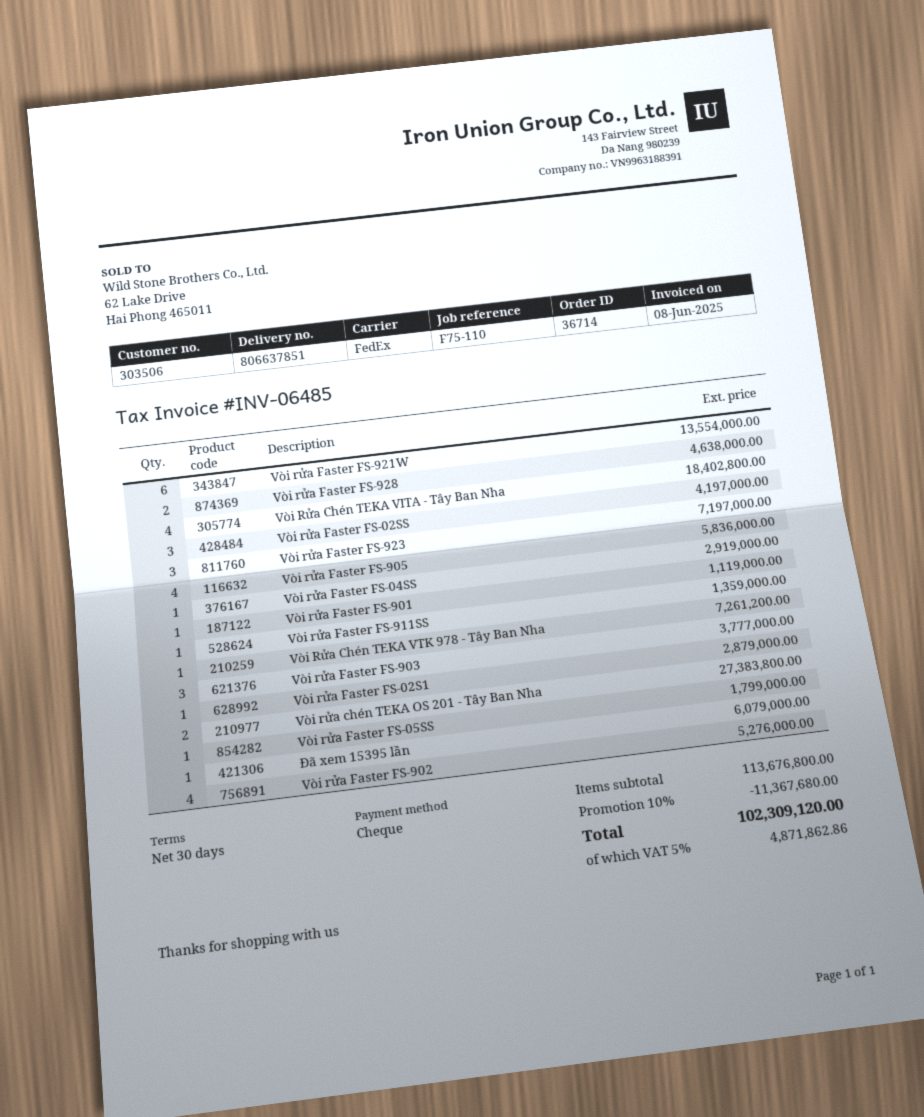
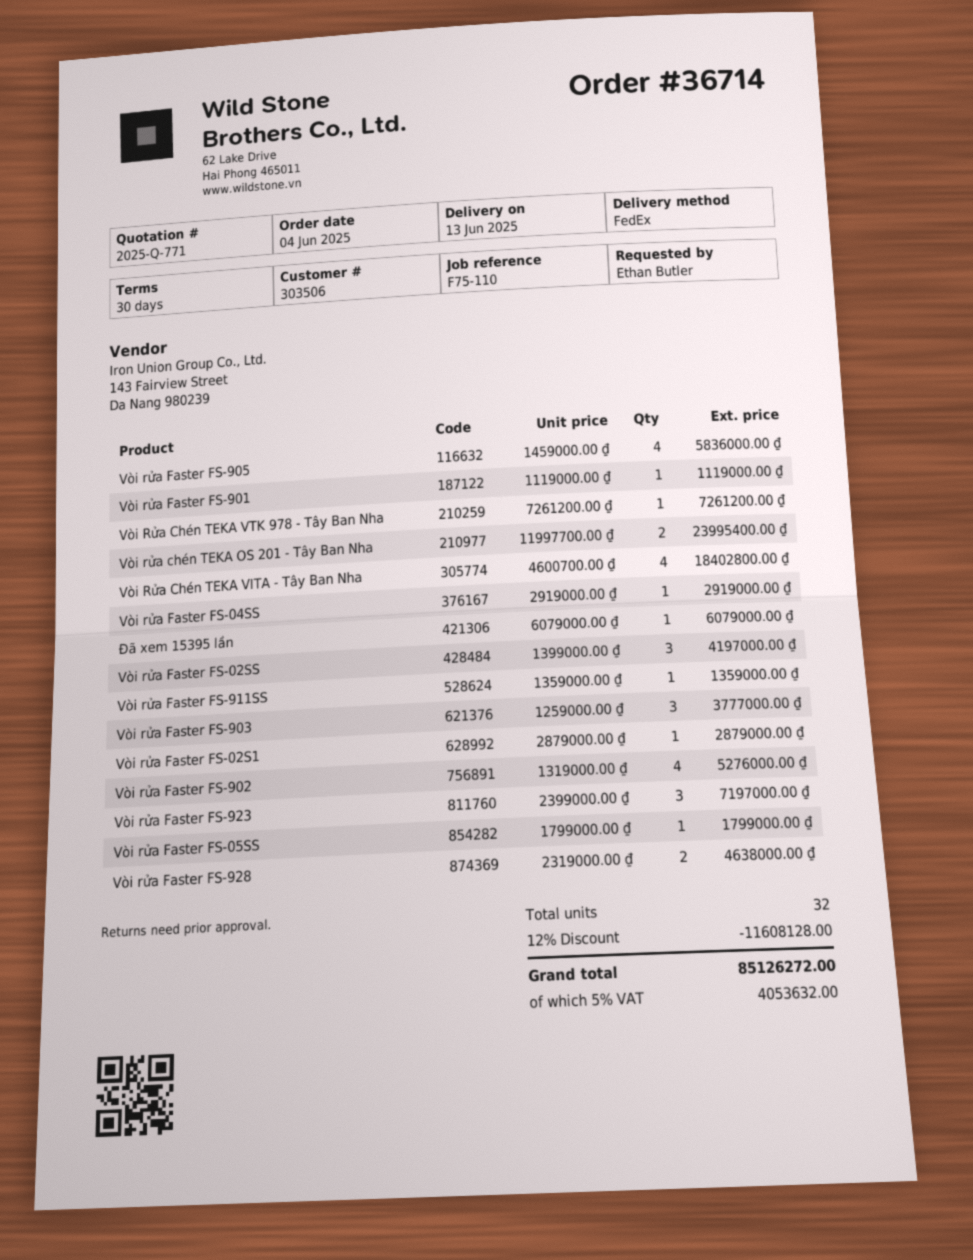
Vòi rửa Faster FS-921W: 6 for 13554000.00 -> none
Vòi rửa chén TEKA OS 201 - Tây Ban Nha: 2 for 27383800.00 -> 2 for 23995400.00
discount: 10% = 11367680.00 -> 12% = 11608128.00
tax: 5% = 4871862.86 -> 5% = 4053632.00
total: 102309120.00 -> 85126272.00

